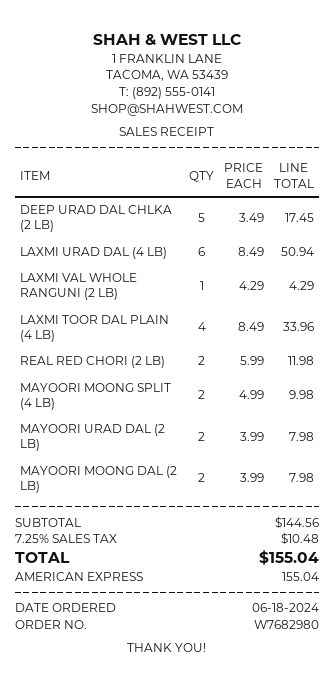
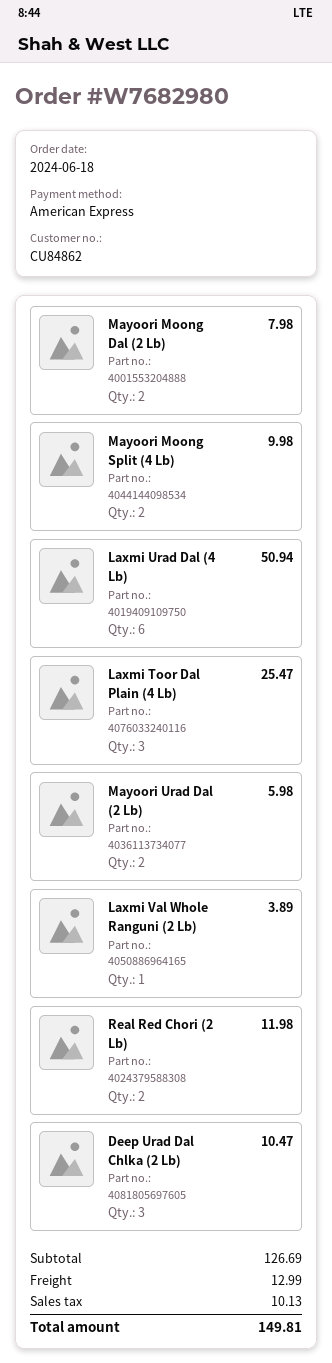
DEEP URAD DAL CHLKA (2 LB): 5 for 17.45 -> 3 for 10.47
LAXMI VAL WHOLE RANGUNI (2 LB): 1 for 4.29 -> 1 for 3.89
LAXMI TOOR DAL PLAIN (4 LB): 4 for 33.96 -> 3 for 25.47
MAYOORI URAD DAL (2 LB): 2 for 7.98 -> 2 for 5.98
subtotal: 144.56 -> 126.69
shipping: none -> 12.99
tax: 10.48 -> 10.13
total: 155.04 -> 149.81

